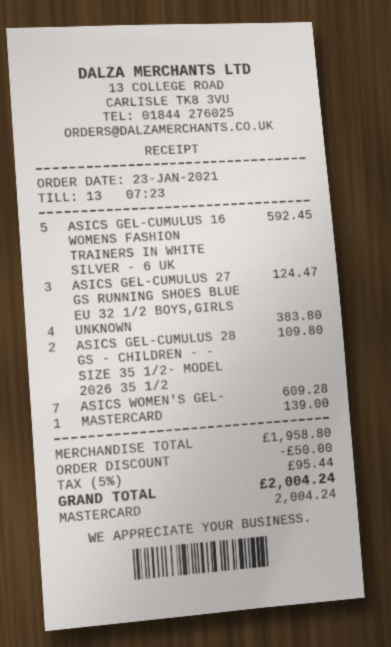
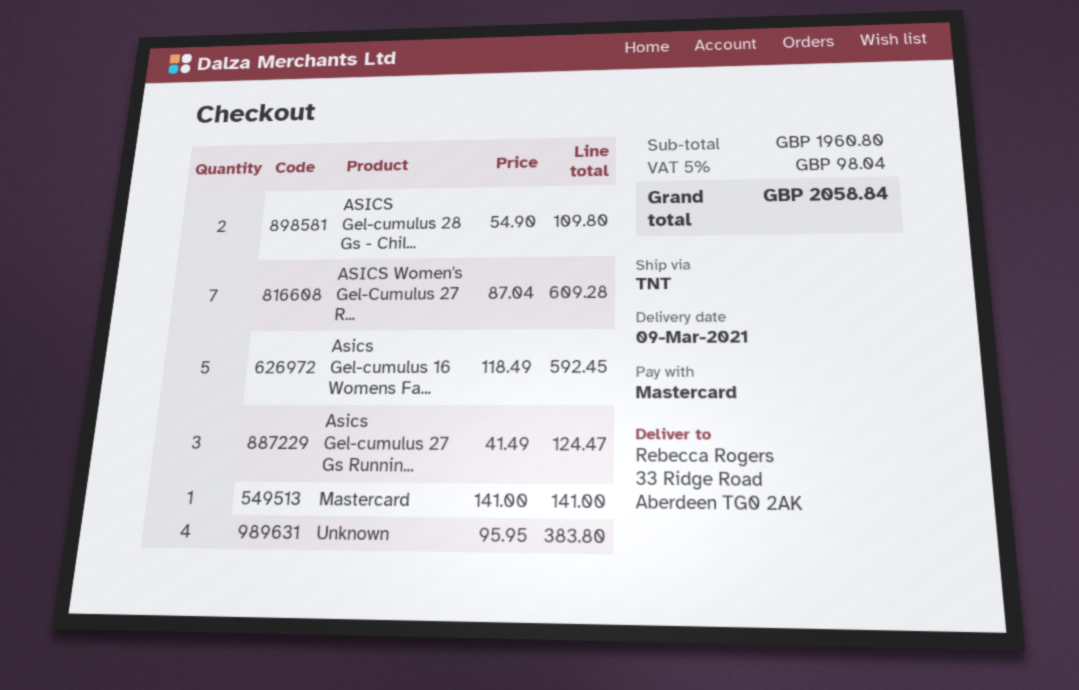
MASTERCARD: 1 for 139.00 -> 1 for 141.00
subtotal: 1958.80 -> 1960.80
discount: 50.00 -> none
tax: 5% = 95.44 -> 5% = 98.04
total: 2004.24 -> 2058.84

